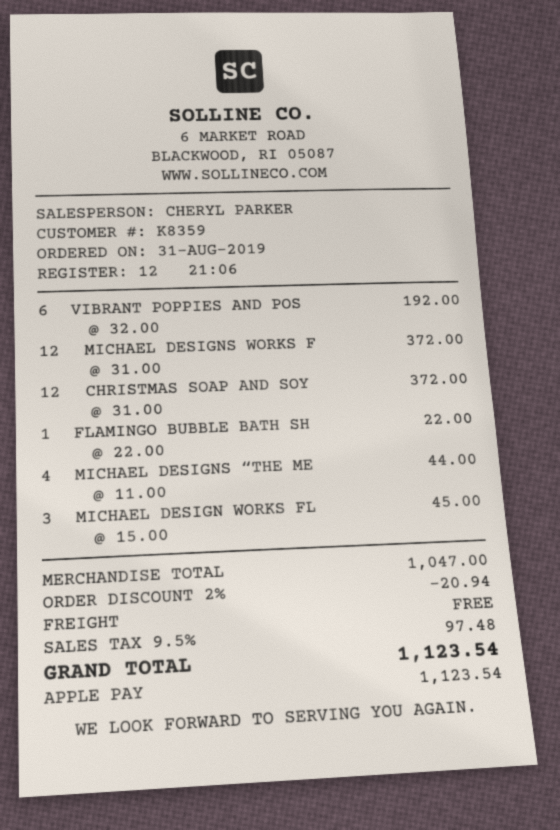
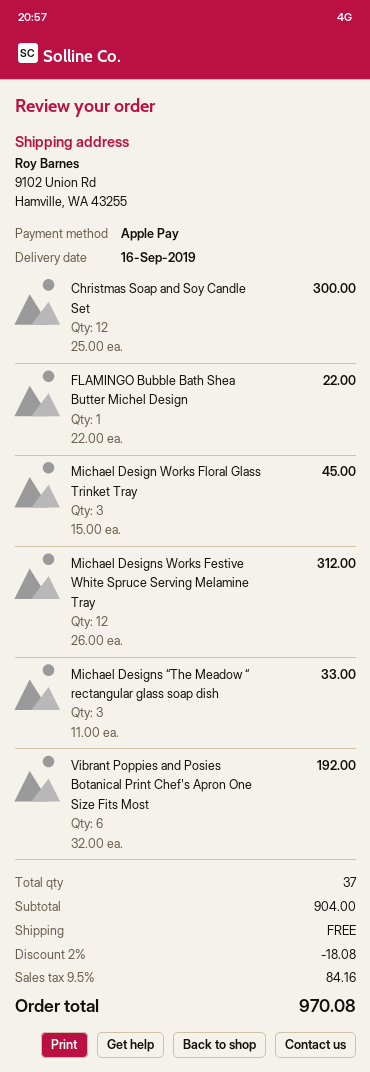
MICHAEL DESIGNS WORKS F: 12 x 31.00 = 372.00 -> 12 x 26.00 = 312.00
CHRISTMAS SOAP AND SOY: 12 x 31.00 = 372.00 -> 12 x 25.00 = 300.00
MICHAEL DESIGNS “THE ME: 4 x 11.00 = 44.00 -> 3 x 11.00 = 33.00
subtotal: 1047.00 -> 904.00
discount: 2% = 20.94 -> 2% = 18.08
tax: 9.5% = 97.48 -> 9.5% = 84.16
total: 1123.54 -> 970.08

